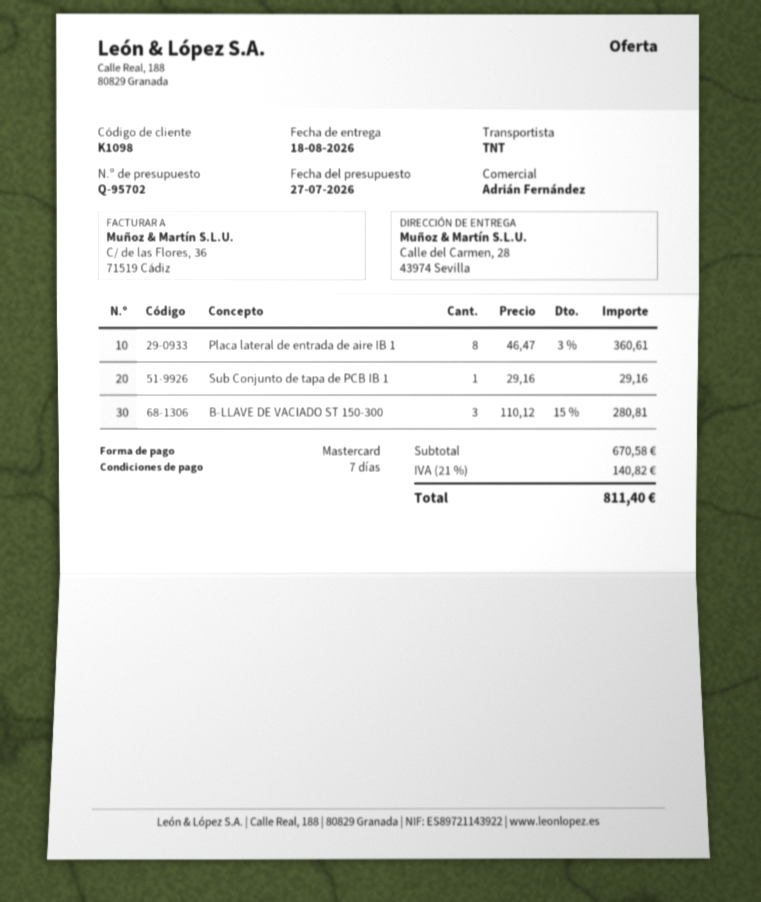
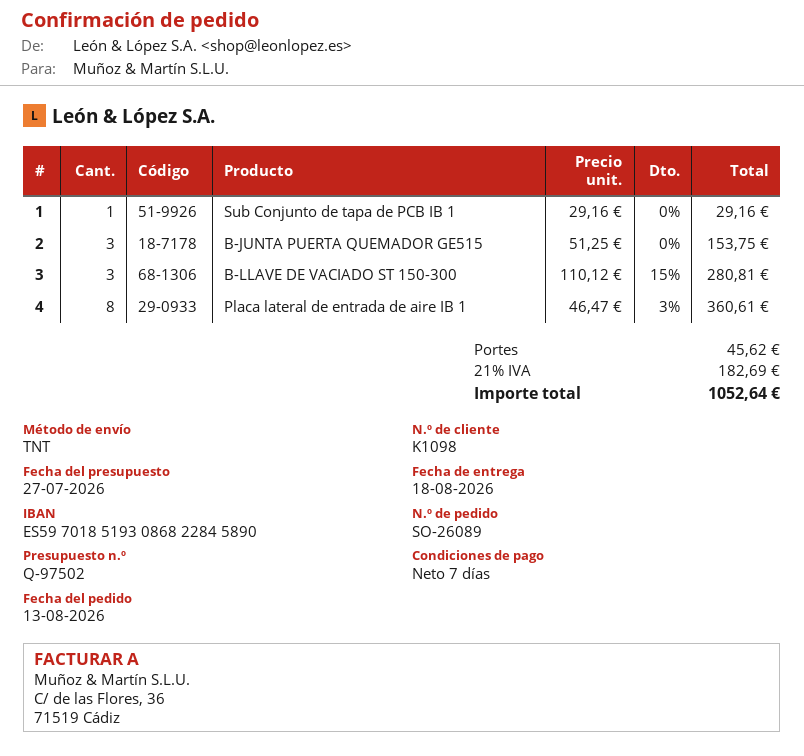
quote number: Q-95702 -> Q-97502
B-JUNTA PUERTA QUEMADOR GE515: none -> 3 x 51.25 = 153.75
shipping: none -> 45.62
tax: 21% = 140.82 -> 21% = 182.69
total: 811.40 -> 1052.64

